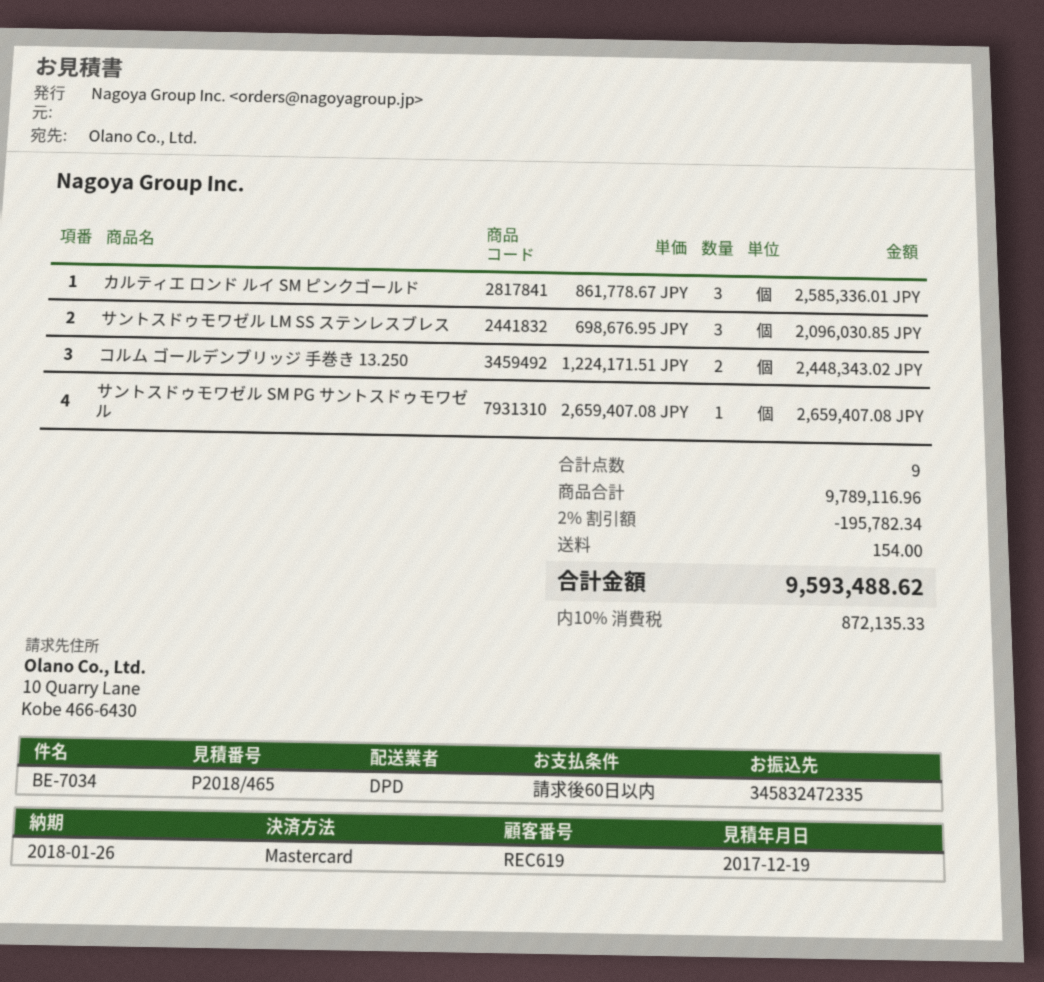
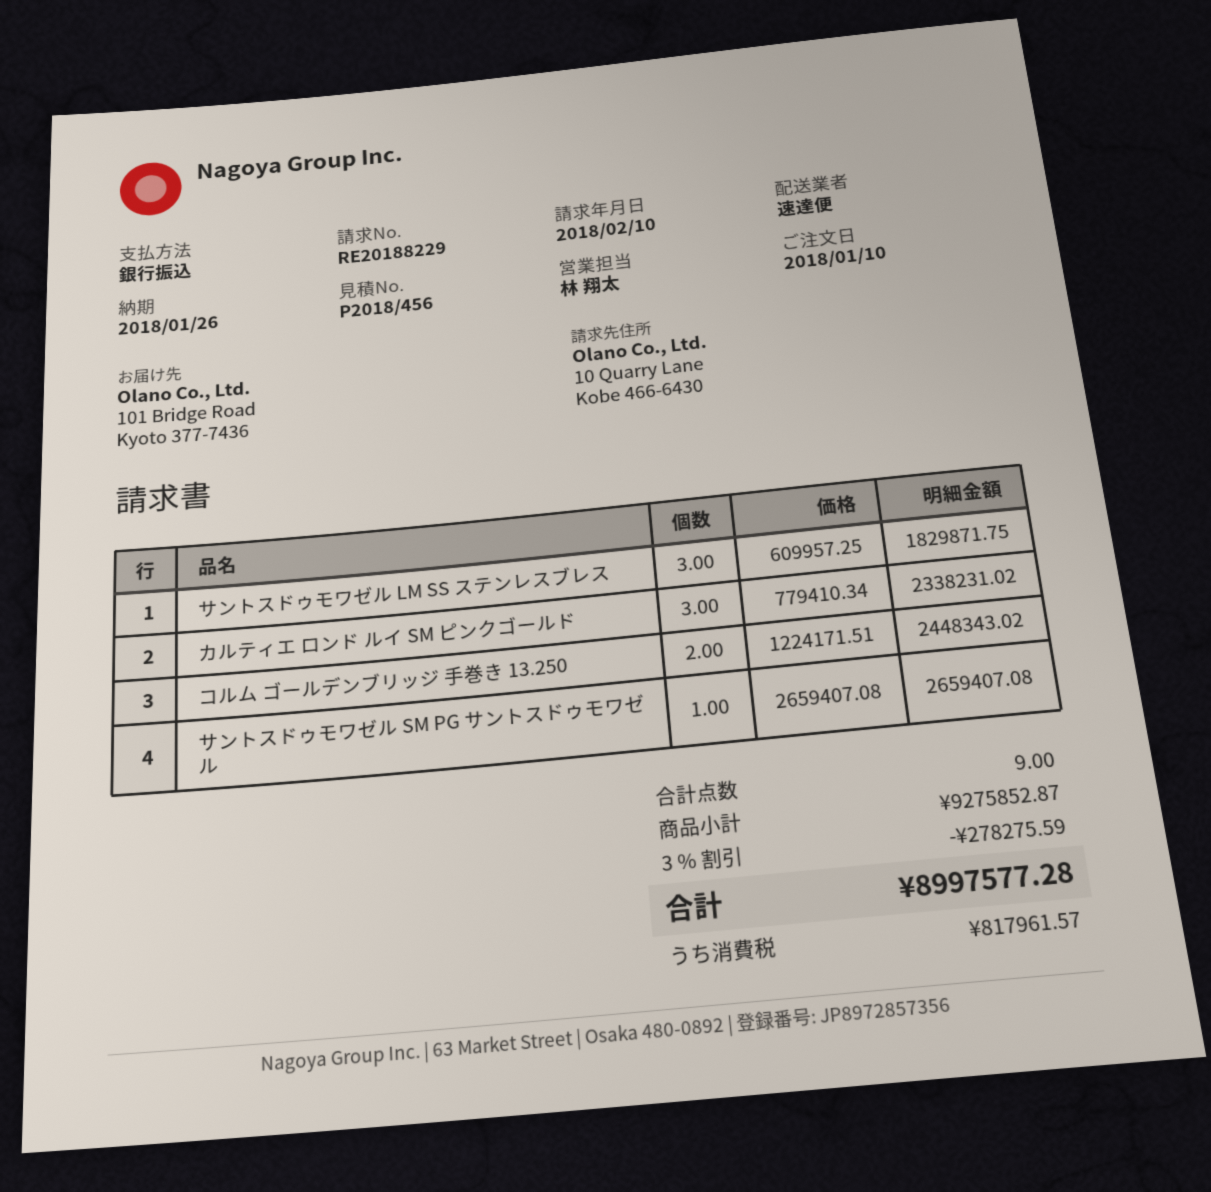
quote number: P2018/465 -> P2018/456
payment method: Mastercard -> bank transfer
shipping method: DPD -> express
カルティエ ロンド ルイ SM ピンクゴールド: 3 x 861778.67 = 2585336.01 -> 3 x 779410.34 = 2338231.02
サントスドゥモワゼル LM SS ステンレスブレス: 3 x 698676.95 = 2096030.85 -> 3 x 609957.25 = 1829871.75
subtotal: 9789116.96 -> 9275852.87
discount: 2% = 195782.34 -> 3% = 278275.59
shipping: 154.00 -> none
tax: 872135.33 -> 817961.57
total: 9593488.62 -> 8997577.28

